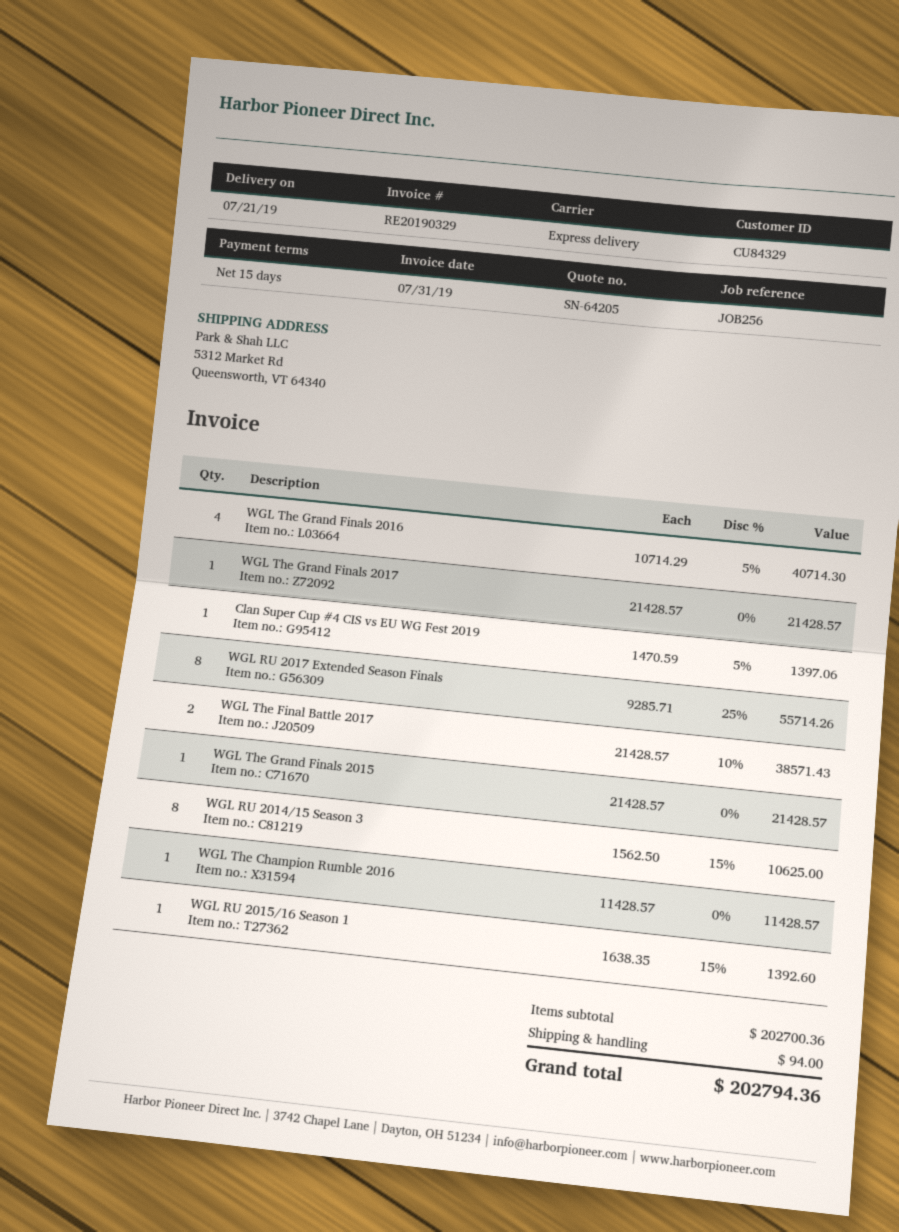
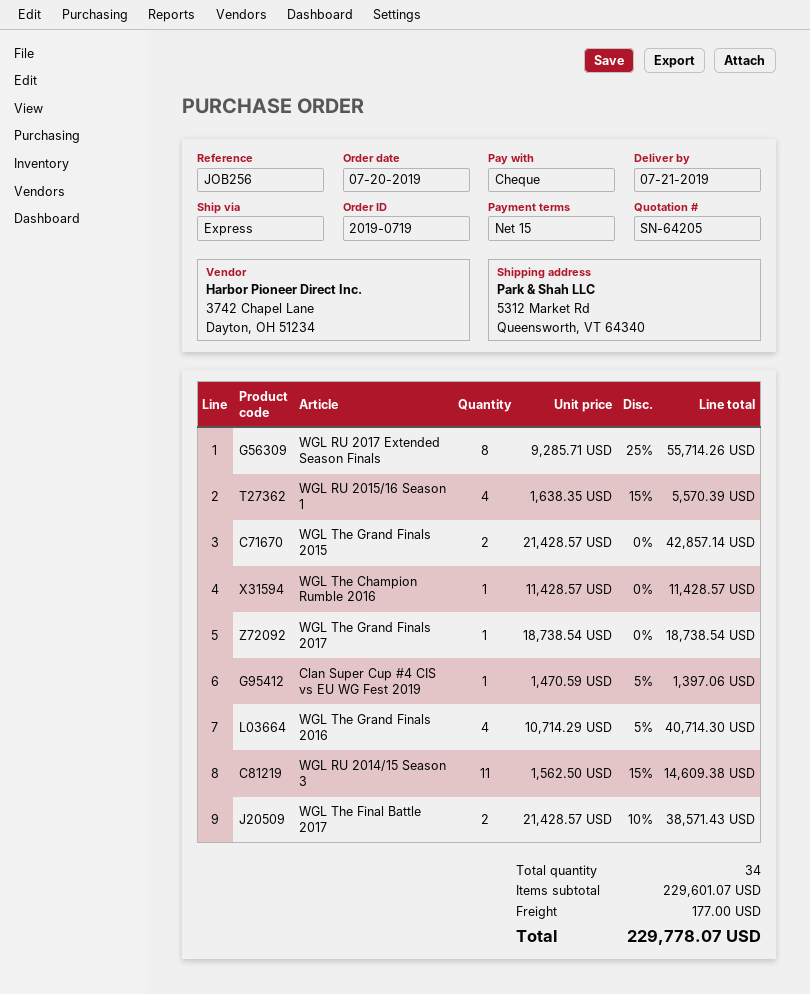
WGL The Grand Finals 2017: 1 x 21428.57 = 21428.57 -> 1 x 18738.54 = 18738.54
WGL The Grand Finals 2015: 1 x 21428.57 = 21428.57 -> 2 x 21428.57 = 42857.14
WGL RU 2014/15 Season 3: 8 x 1562.50 - 15% = 10625.00 -> 11 x 1562.50 - 15% = 14609.38
WGL RU 2015/16 Season 1: 1 x 1638.35 - 15% = 1392.60 -> 4 x 1638.35 - 15% = 5570.39
subtotal: 202700.36 -> 229601.07
shipping: 94.00 -> 177.00
total: 202794.36 -> 229778.07

